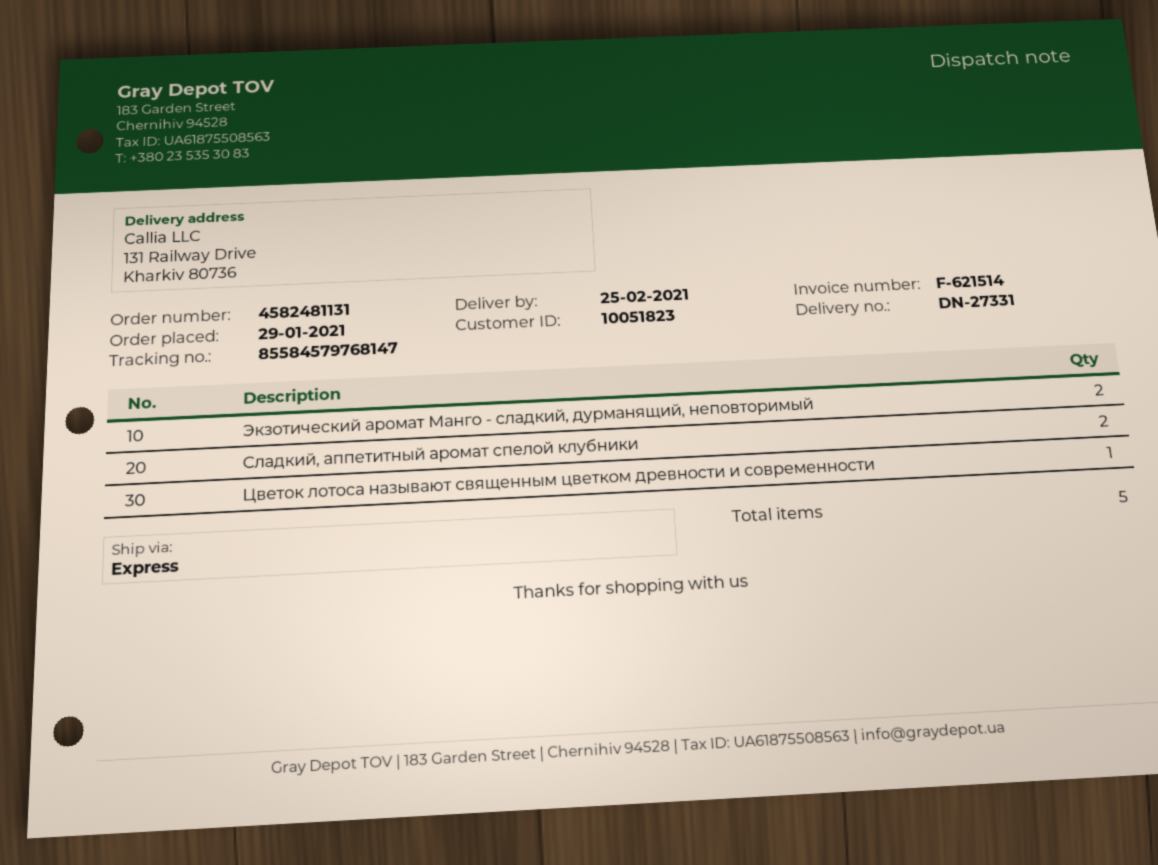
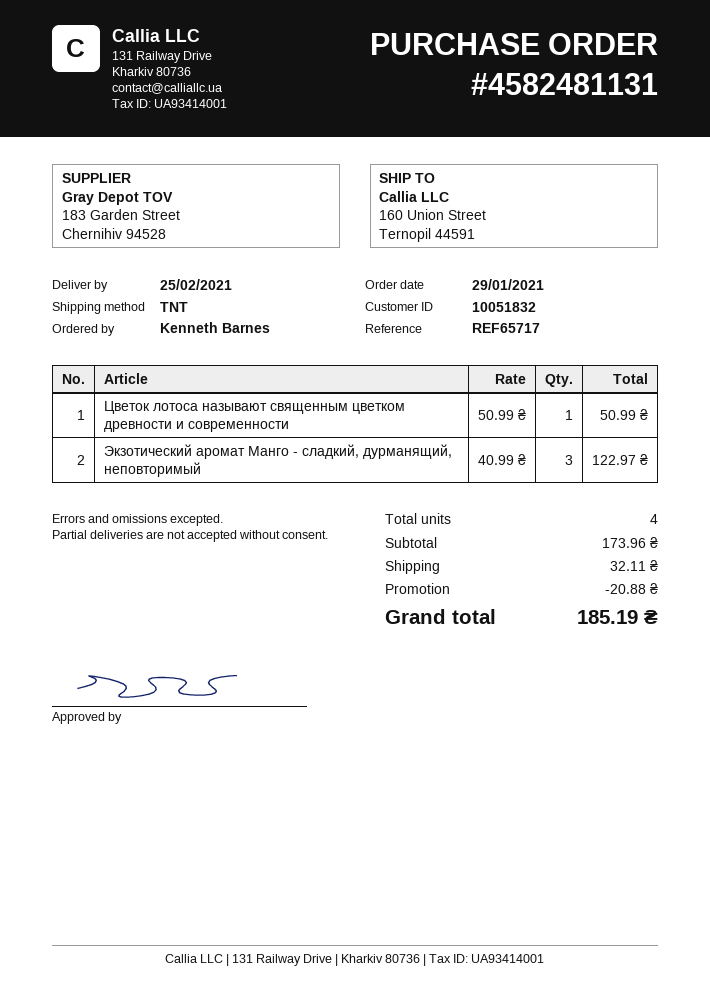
customer number: 10051823 -> 10051832
shipping method: express -> TNT
ship to: 131 Railway Drive, Kharkiv 80736 -> 160 Union Street, Ternopil 44591
Экзотический аромат Манго - сладкий, дурманящий, неповторимый: 2 -> 3
Сладкий, аппетитный аромат спелой клубники: 2 -> none
total quantity: 5 -> 4

